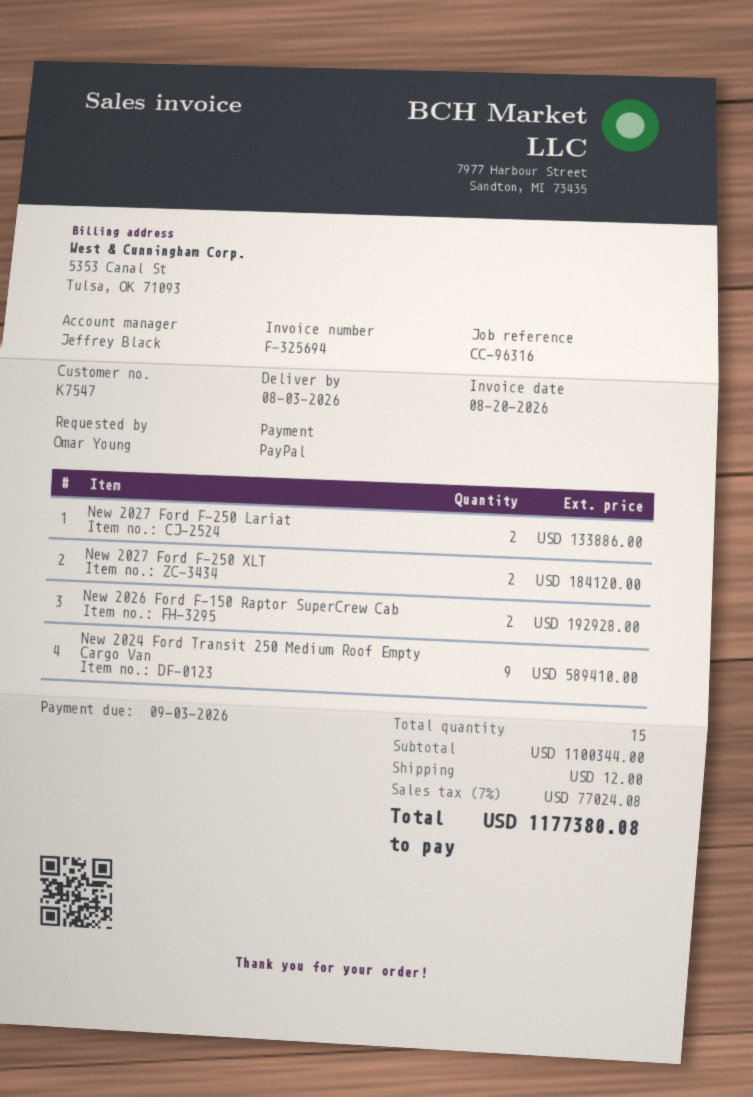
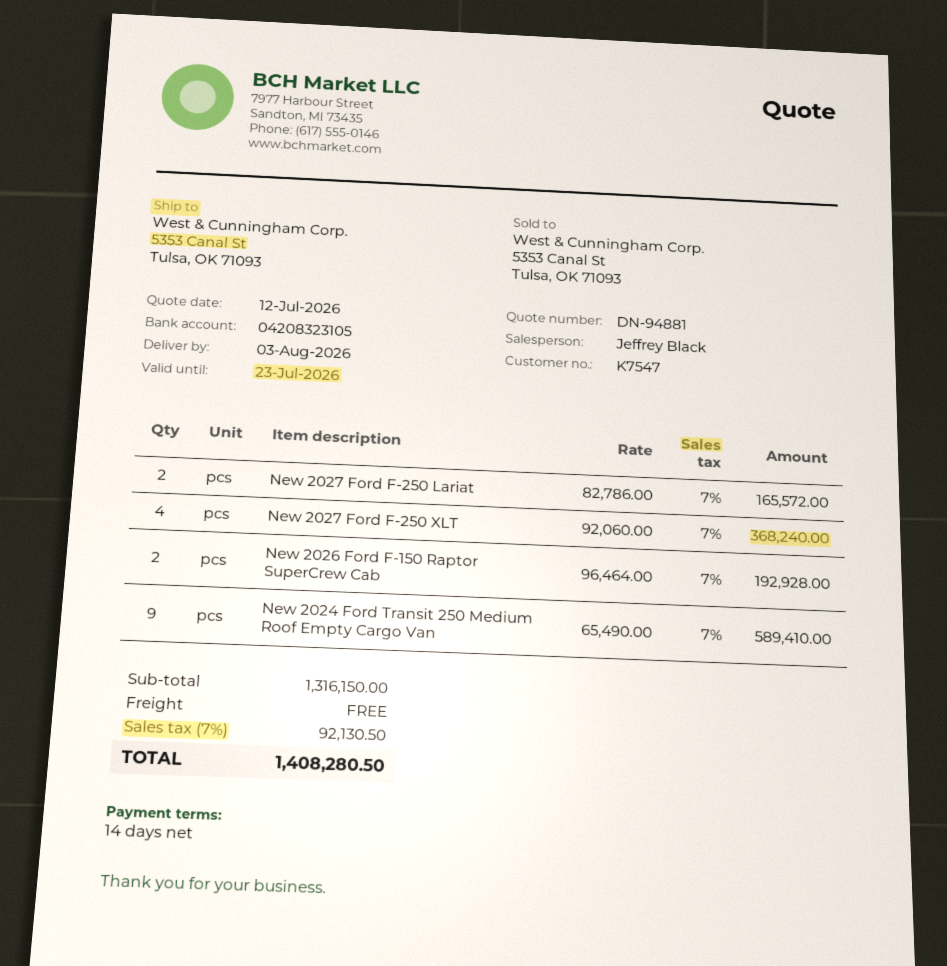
New 2027 Ford F-250 Lariat: 2 for 133886.00 -> 2 for 165572.00
New 2027 Ford F-250 XLT: 2 for 184120.00 -> 4 for 368240.00
subtotal: 1100344.00 -> 1316150.00
shipping: 12.00 -> 0.00
tax: 7% = 77024.08 -> 7% = 92130.50
total: 1177380.08 -> 1408280.50

